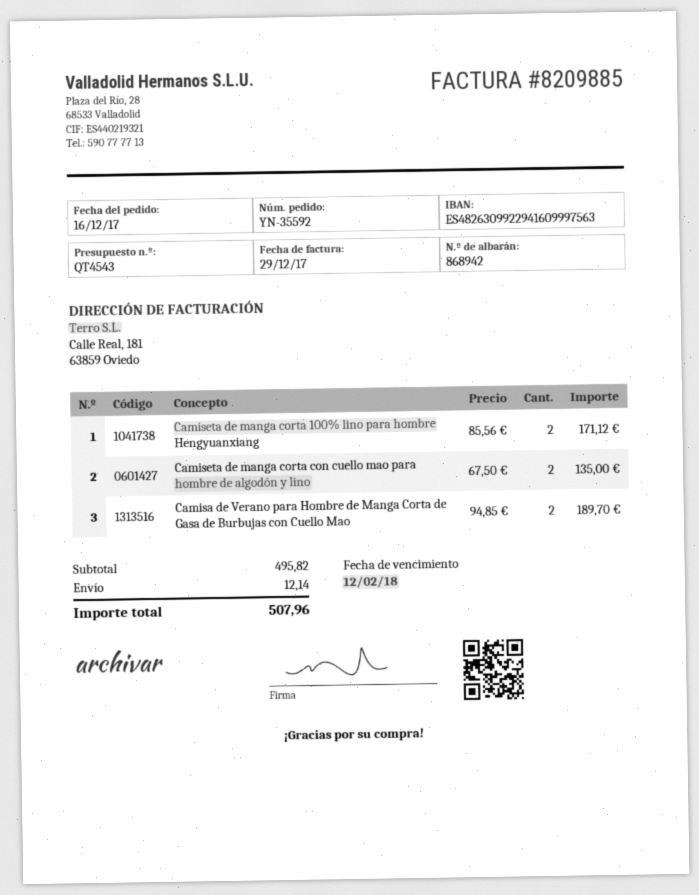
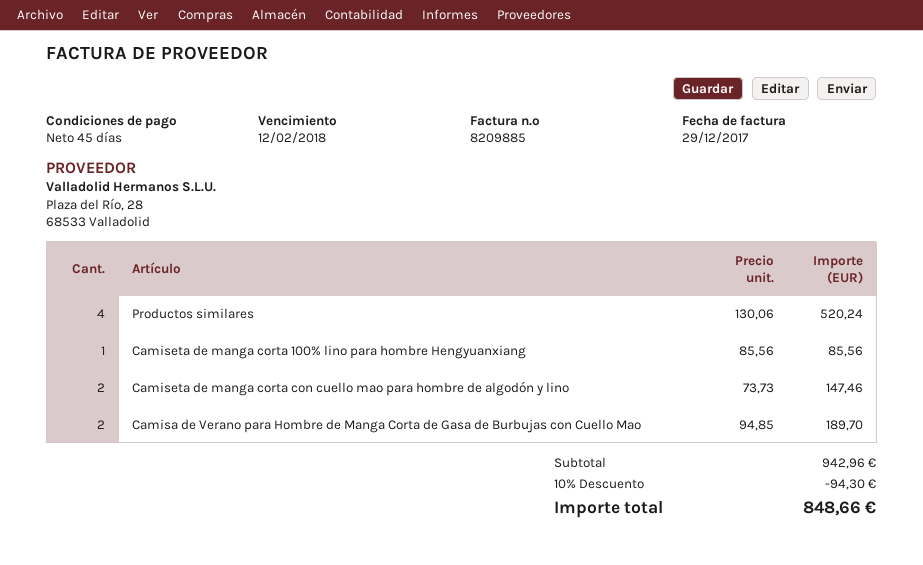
Camiseta de manga corta 100% lino para hombre Hengyuanxiang: 2 x 85.56 = 171.12 -> 1 x 85.56 = 85.56
Camiseta de manga corta con cuello mao para hombre de algodón y lino: 2 x 67.50 = 135.00 -> 2 x 73.73 = 147.46
Productos similares: none -> 4 x 130.06 = 520.24
subtotal: 495.82 -> 942.96
discount: none -> 10% = 94.30
shipping: 12.14 -> none
total: 507.96 -> 848.66

